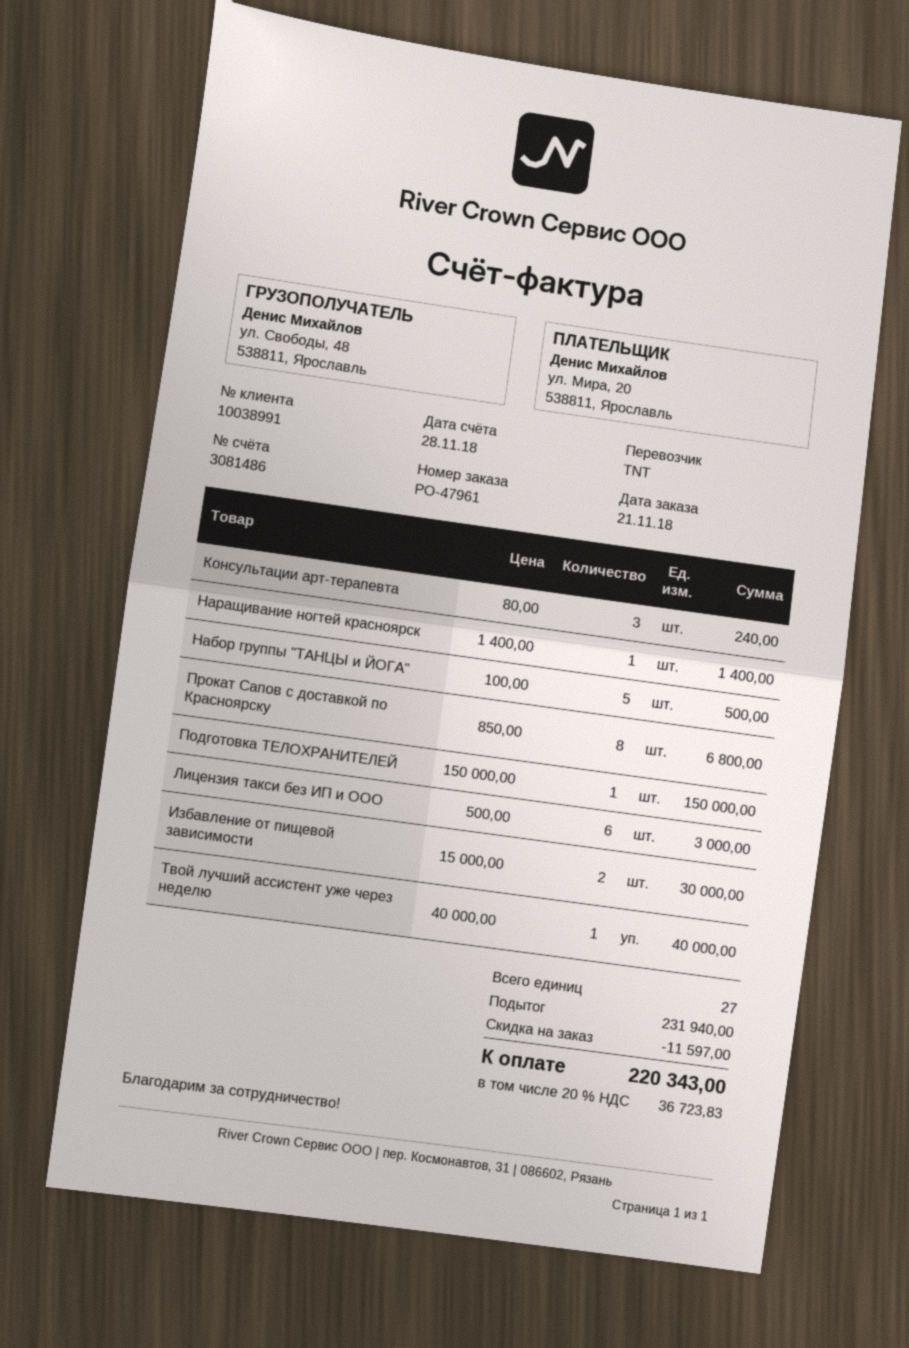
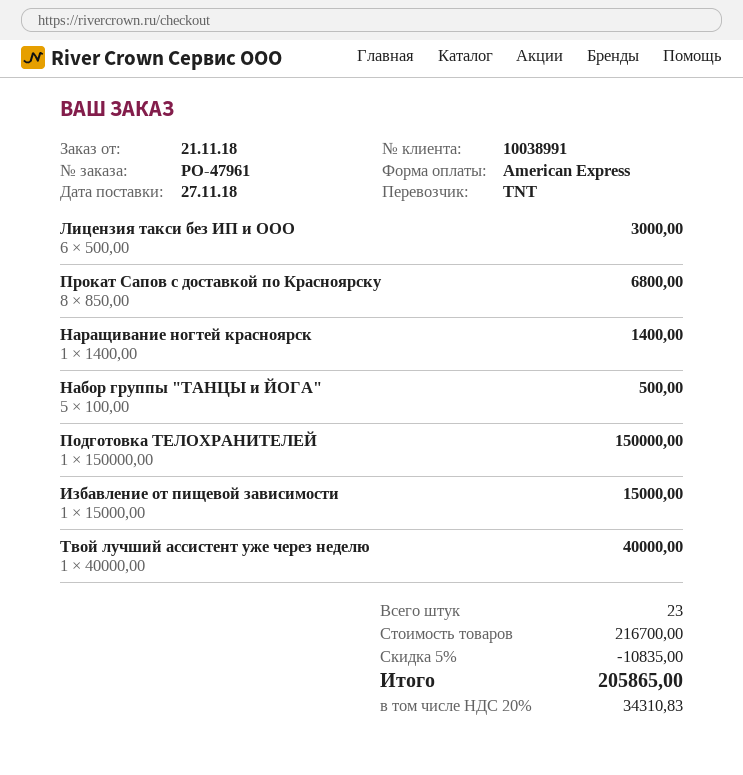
Консультации арт-терапевта: 3 x 80.00 = 240.00 -> none
Избавление от пищевой зависимости: 2 x 15000.00 = 30000.00 -> 1 x 15000.00 = 15000.00
total quantity: 27 -> 23
subtotal: 231940.00 -> 216700.00
discount: 11597.00 -> 10835.00
tax: 20% = 36723.83 -> 20% = 34310.83
total: 220343.00 -> 205865.00

